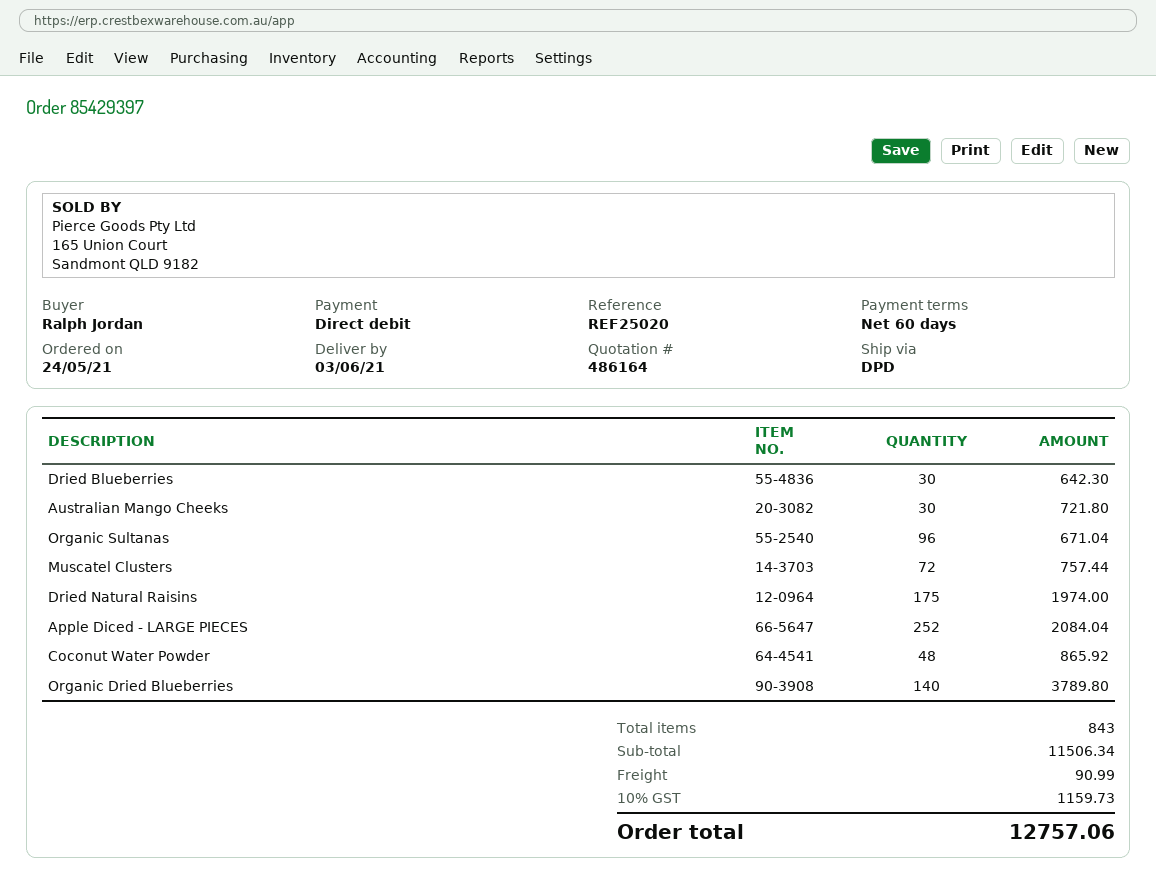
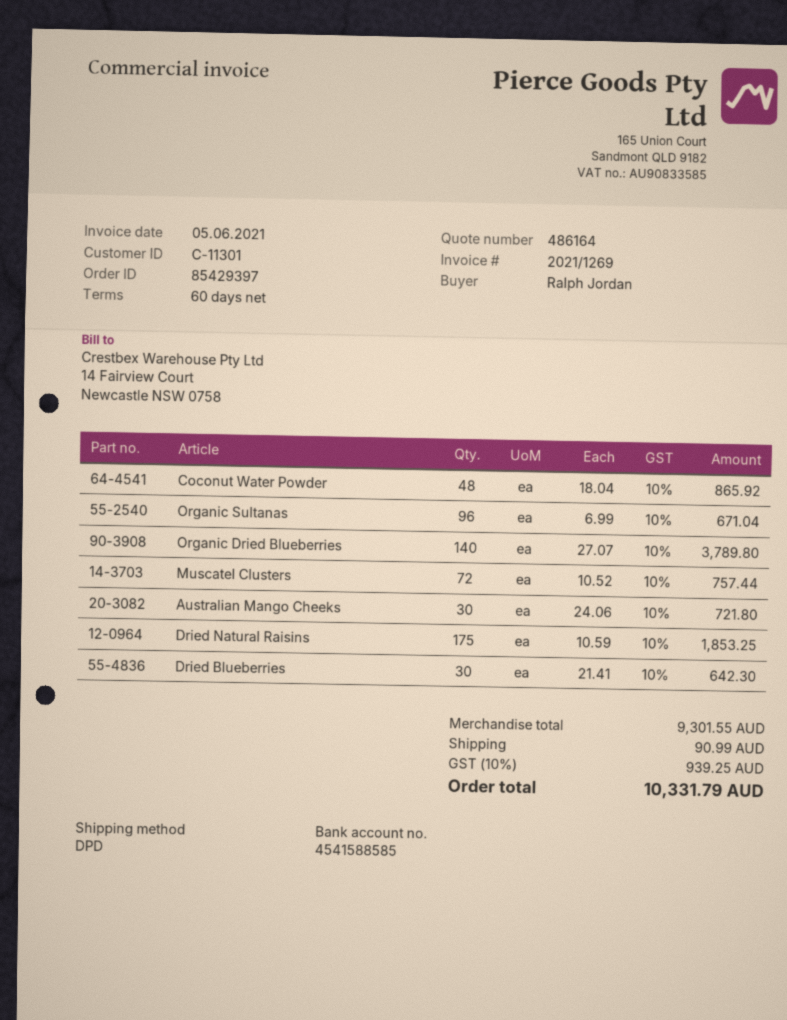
Dried Natural Raisins: 175 for 1974.00 -> 175 for 1853.25
Apple Diced - LARGE PIECES: 252 for 2084.04 -> none
subtotal: 11506.34 -> 9301.55
tax: 10% = 1159.73 -> 10% = 939.25
total: 12757.06 -> 10331.79

